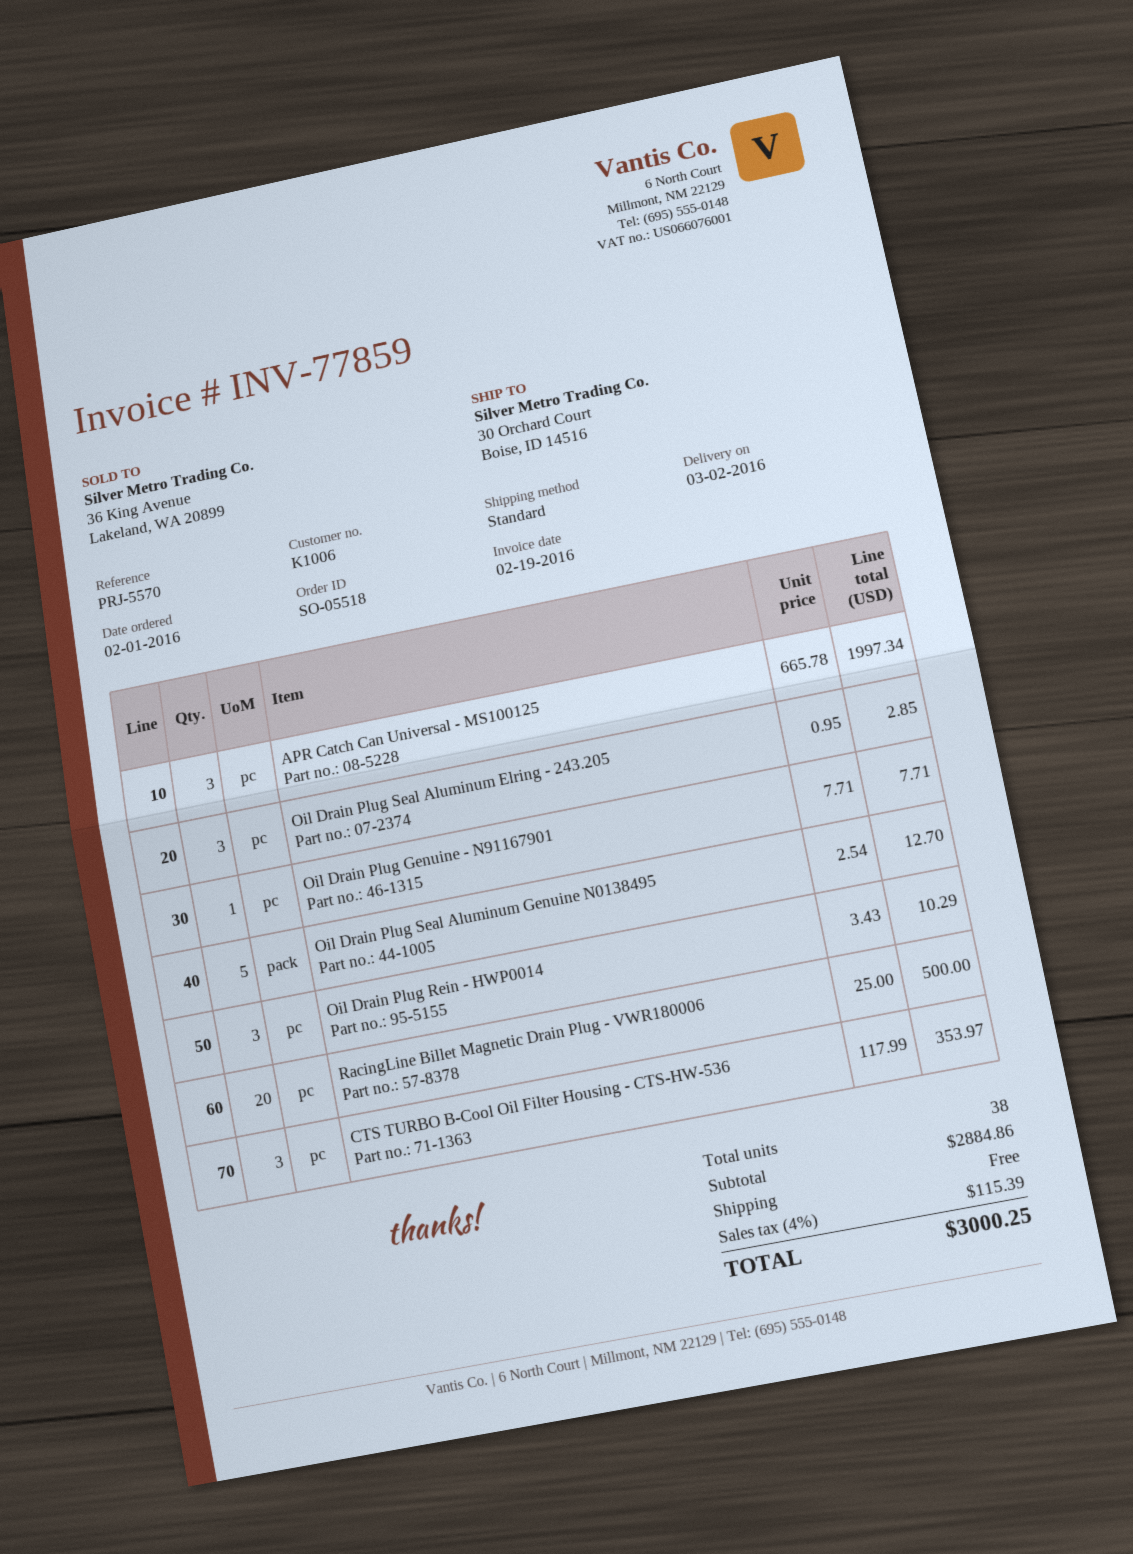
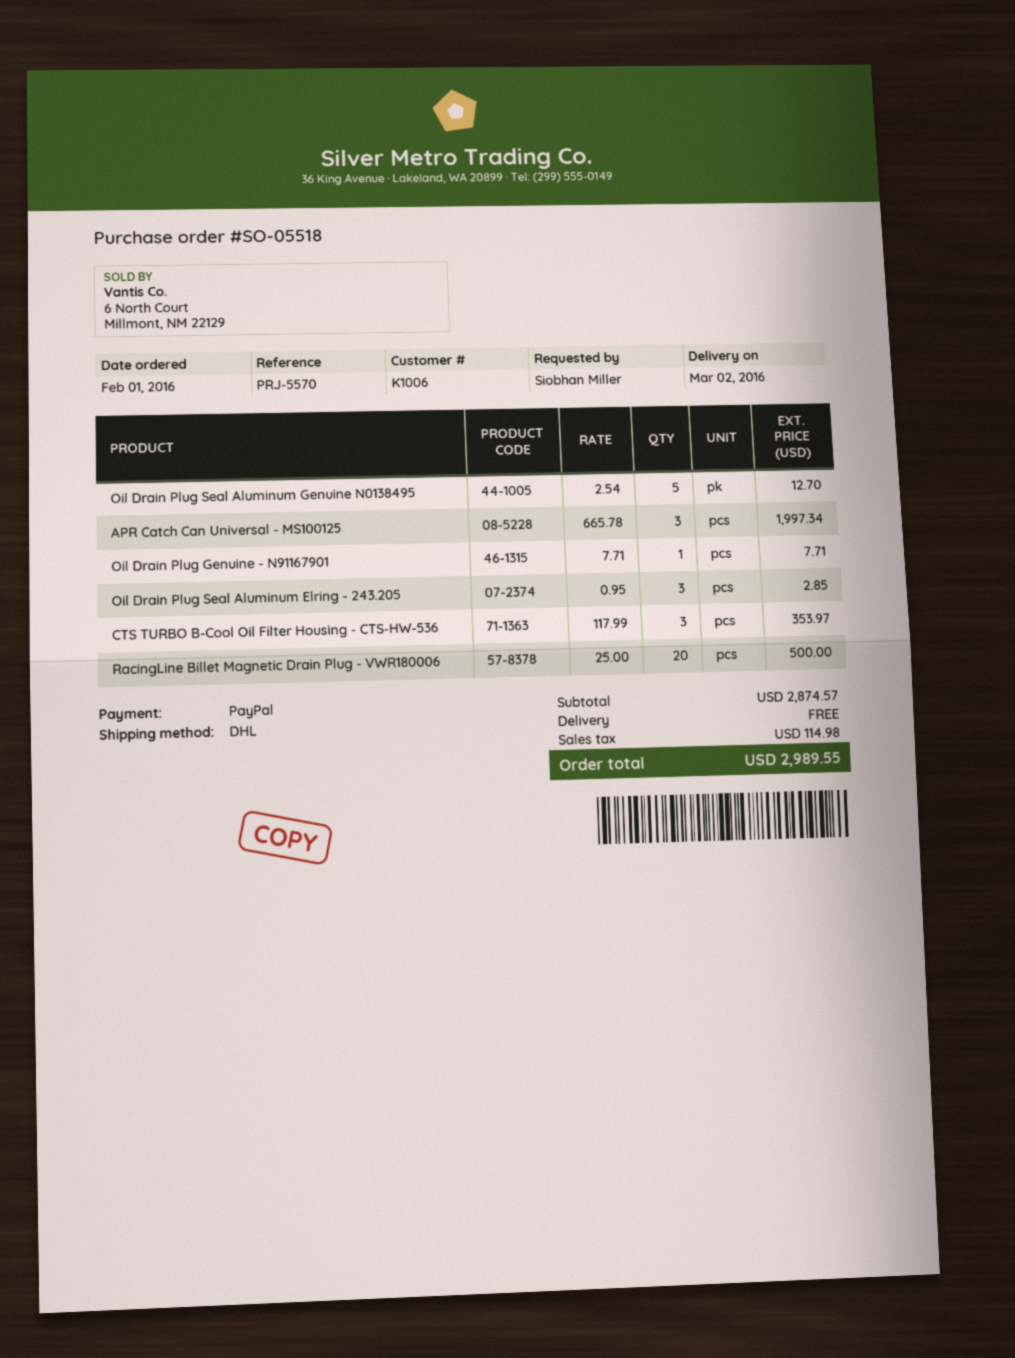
shipping method: standard -> DHL
Oil Drain Plug Rein - HWP0014: 3 x 3.43 = 10.29 -> none
subtotal: 2884.86 -> 2874.57
tax: 115.39 -> 114.98
total: 3000.25 -> 2989.55

